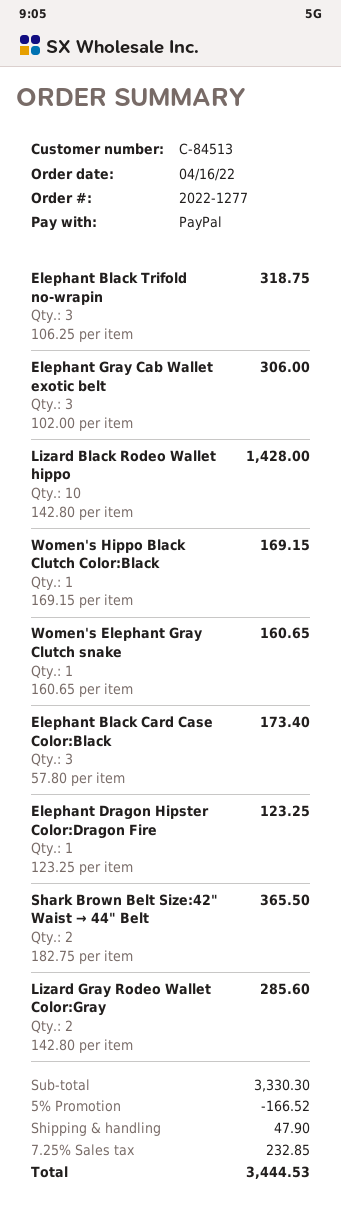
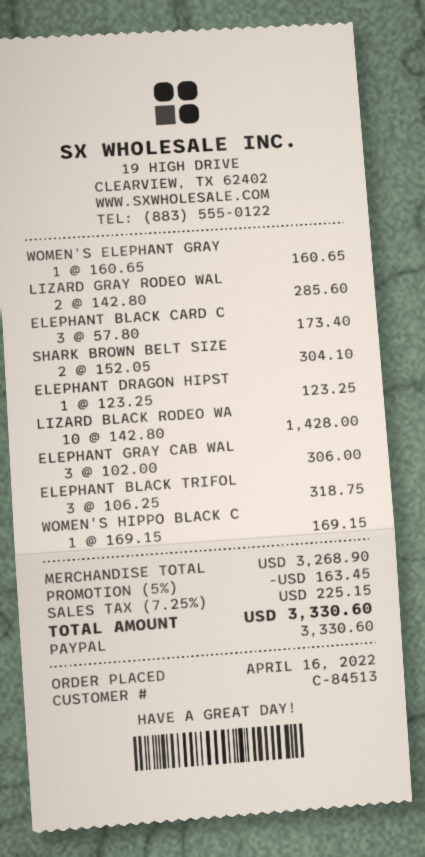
Shark Brown Belt Size:42" Waist → 44" Belt: 2 x 182.75 = 365.50 -> 2 x 152.05 = 304.10
subtotal: 3330.30 -> 3268.90
discount: 5% = 166.52 -> 5% = 163.45
shipping: 47.90 -> none
tax: 7.25% = 232.85 -> 7.25% = 225.15
total: 3444.53 -> 3330.60

